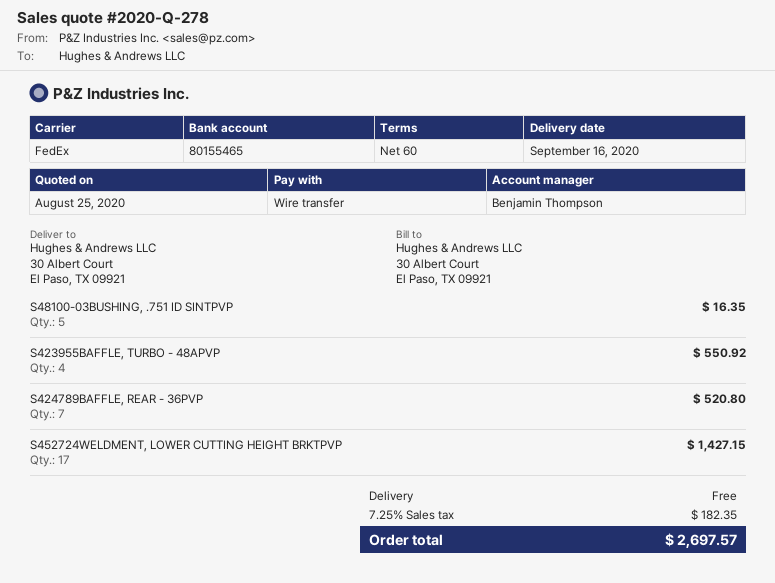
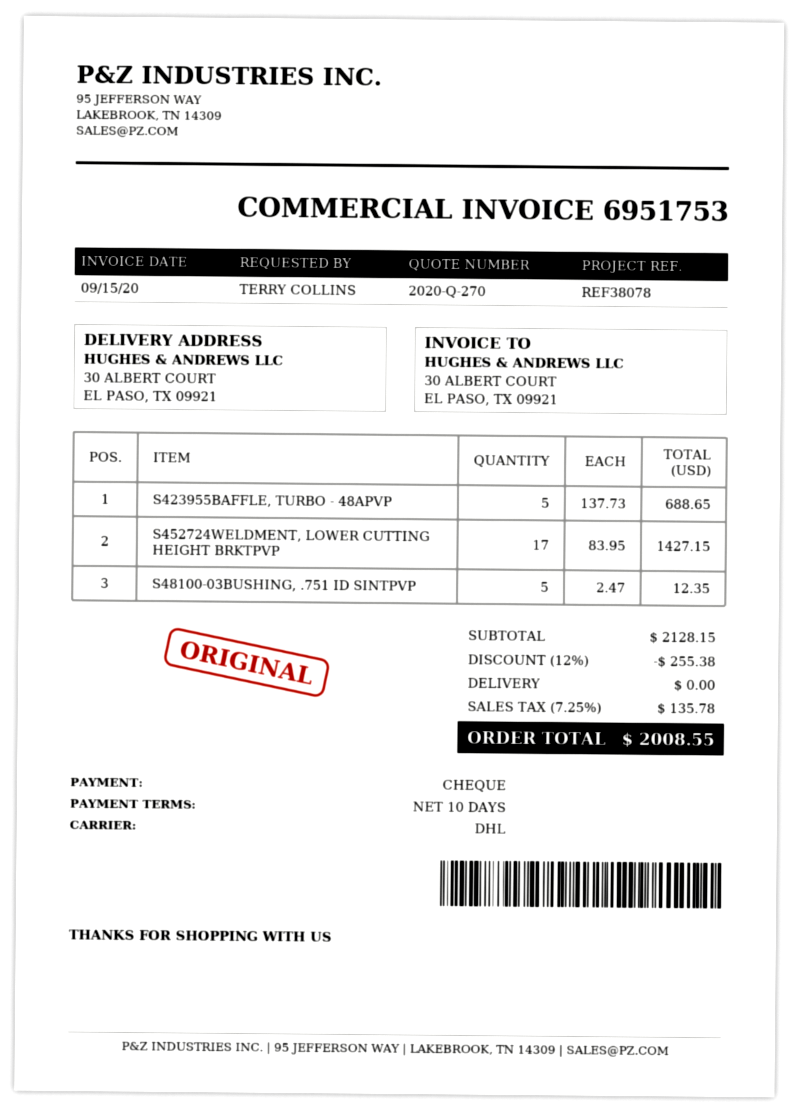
quote number: 2020-Q-278 -> 2020-Q-270
payment terms: 60 days -> 10 days
payment method: bank transfer -> cheque
shipping method: FedEx -> DHL
S48100-03BUSHING, .751 ID SINTPVP: 5 for 16.35 -> 5 for 12.35
S423955BAFFLE, TURBO - 48APVP: 4 for 550.92 -> 5 for 688.65
S424789BAFFLE, REAR - 36PVP: 7 for 520.80 -> none
discount: none -> 12% = 255.38
tax: 7.25% = 182.35 -> 7.25% = 135.78
total: 2697.57 -> 2008.55

